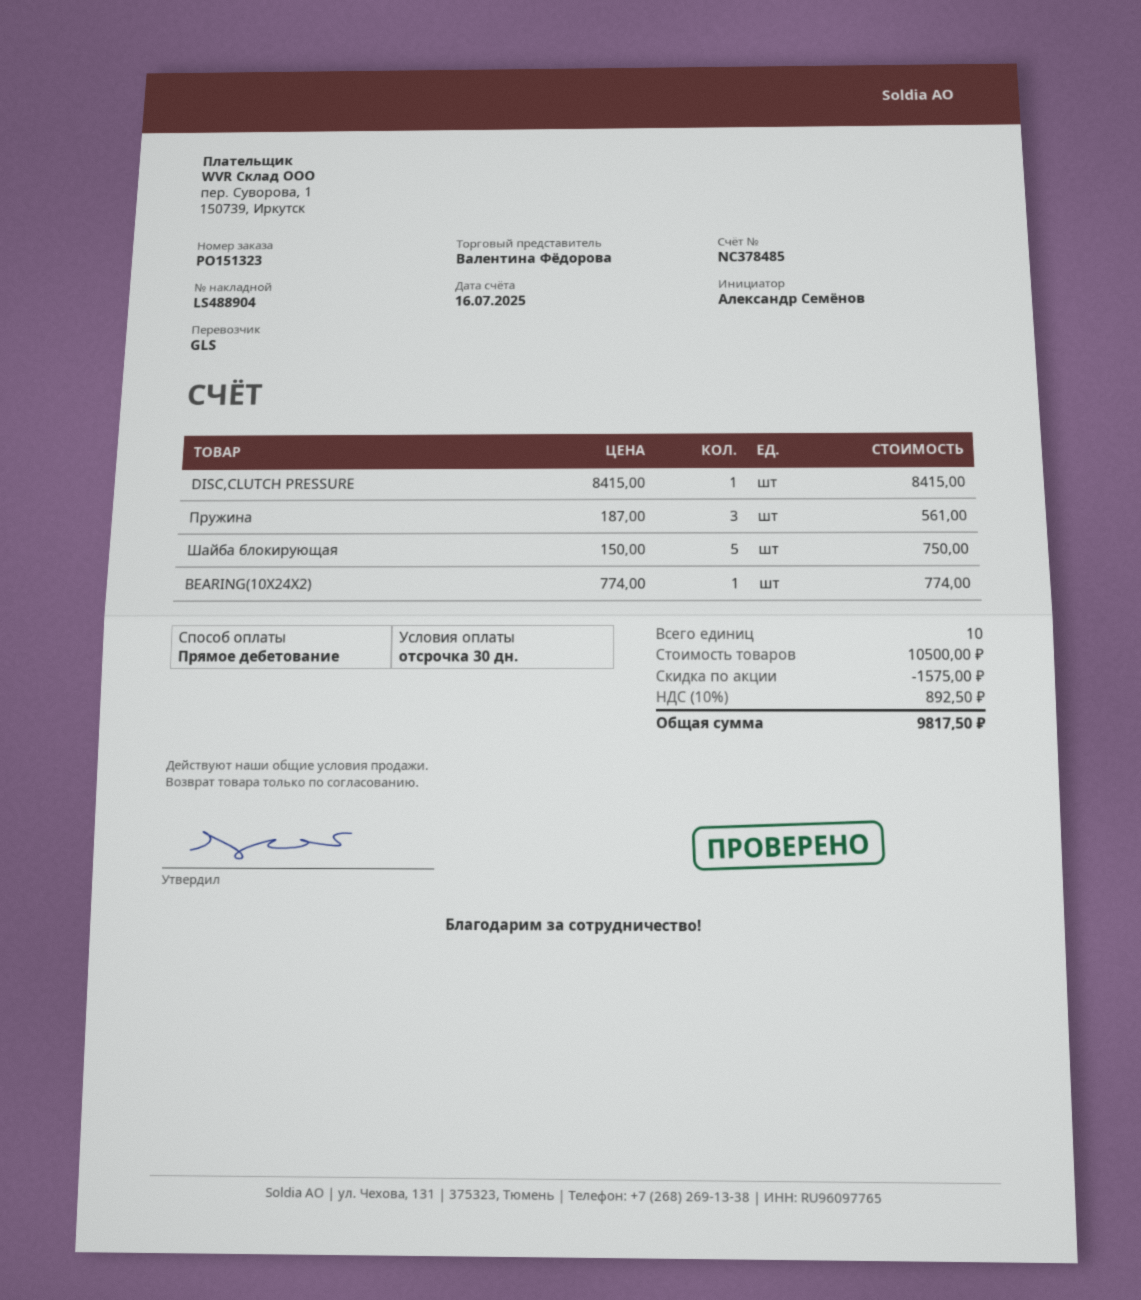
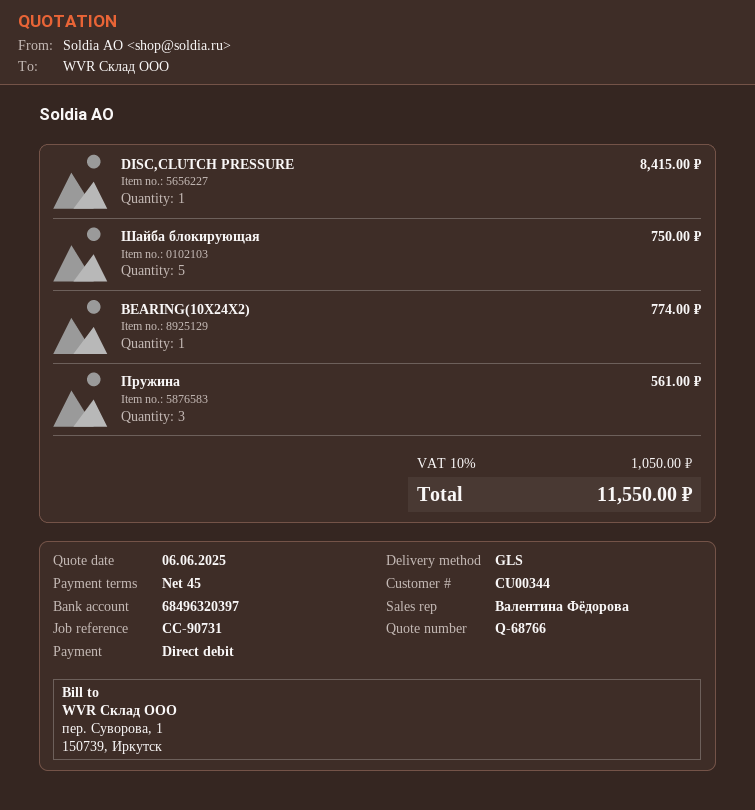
payment terms: 30 days -> 45 days
discount: 1575.00 -> none
tax: 10% = 892.50 -> 10% = 1050.00
total: 9817.50 -> 11550.00

